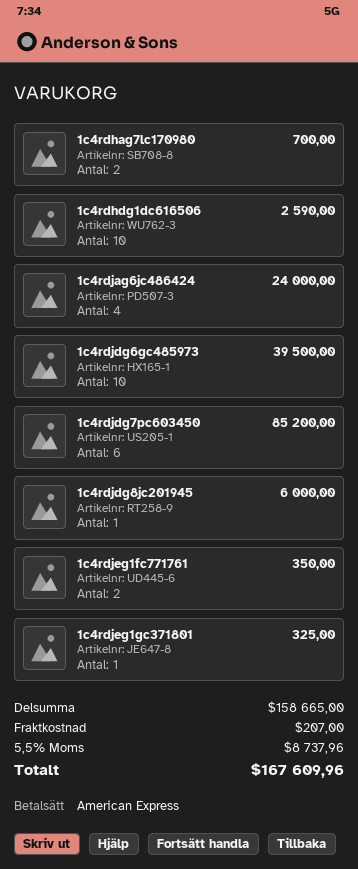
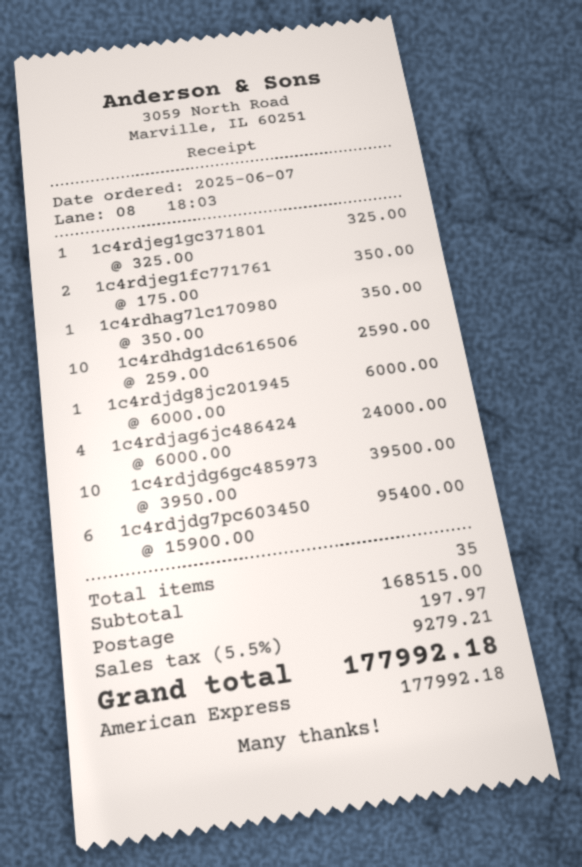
1c4rdhag7lc170980: 2 for 700.00 -> 1 for 350.00
1c4rdjdg7pc603450: 6 for 85200.00 -> 6 for 95400.00
subtotal: 158665.00 -> 168515.00
shipping: 207.00 -> 197.97
tax: 5.5% = 8737.96 -> 5.5% = 9279.21
total: 167609.96 -> 177992.18

